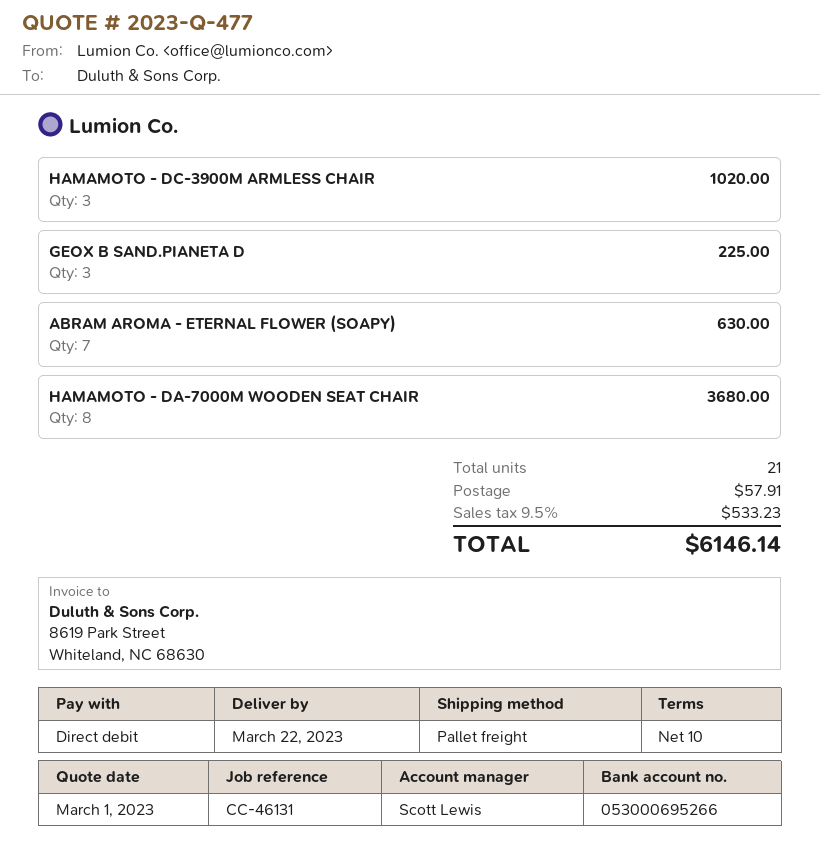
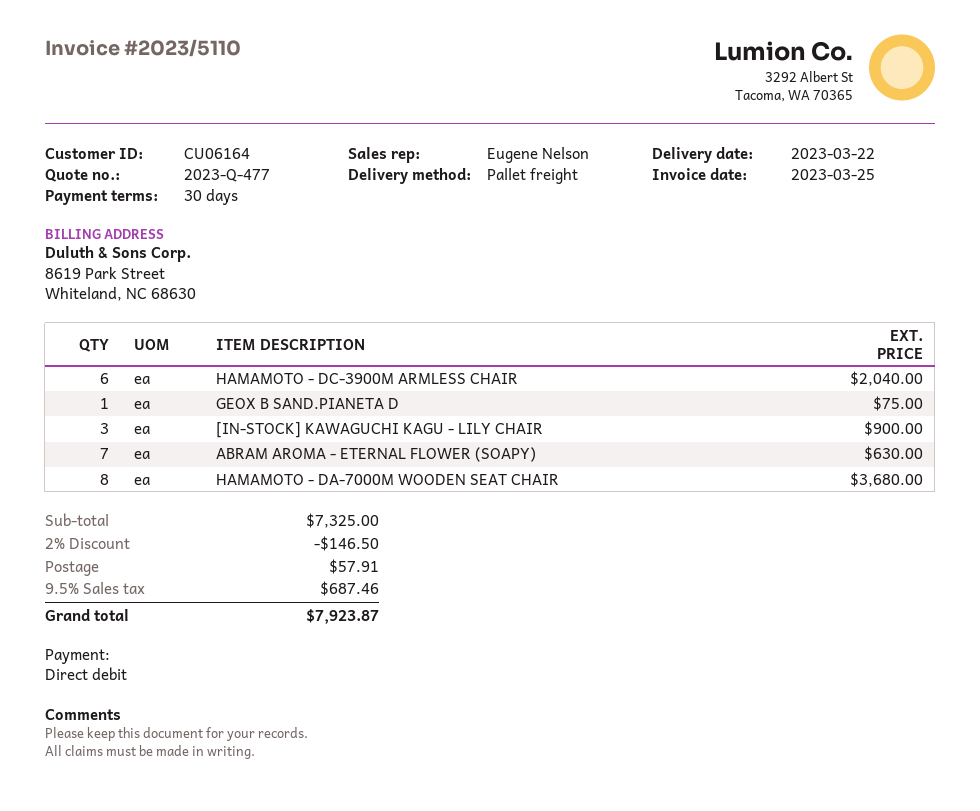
payment terms: 10 days -> 30 days
sales rep: Scott Lewis -> Eugene Nelson
HAMAMOTO - DC-3900M ARMLESS CHAIR: 3 for 1020.00 -> 6 for 2040.00
GEOX B SAND.PIANETA D: 3 for 225.00 -> 1 for 75.00
[IN-STOCK] KAWAGUCHI KAGU - LILY CHAIR: none -> 3 for 900.00
discount: none -> 2% = 146.50
tax: 9.5% = 533.23 -> 9.5% = 687.46
total: 6146.14 -> 7923.87

